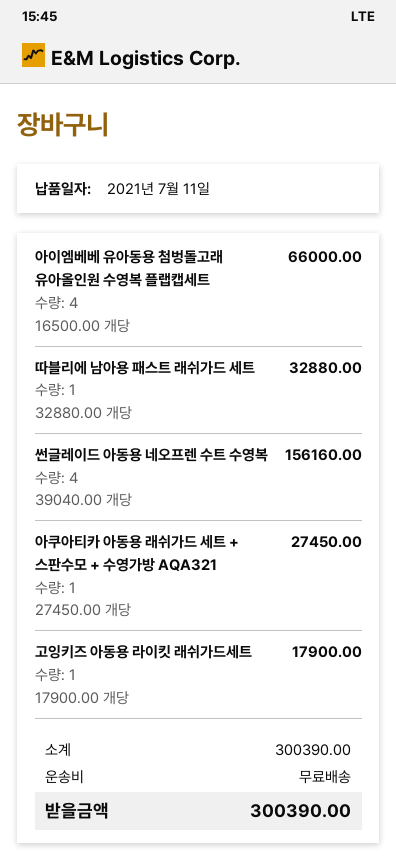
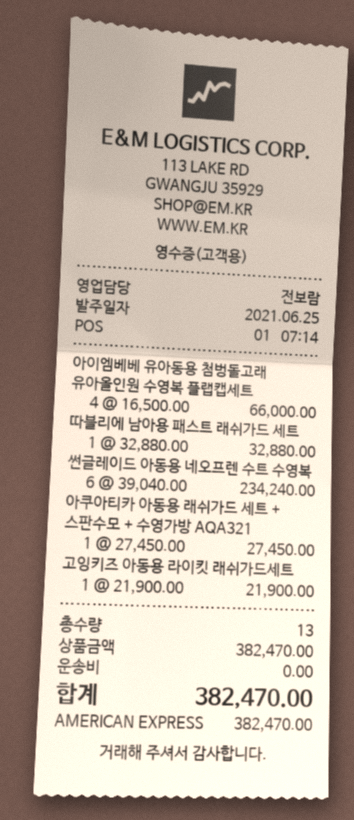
썬글레이드 아동용 네오프렌 수트 수영복: 4 x 39040.00 = 156160.00 -> 6 x 39040.00 = 234240.00
고잉키즈 아동용 라이킷 래쉬가드세트: 1 x 17900.00 = 17900.00 -> 1 x 21900.00 = 21900.00
subtotal: 300390.00 -> 382470.00
total: 300390.00 -> 382470.00

